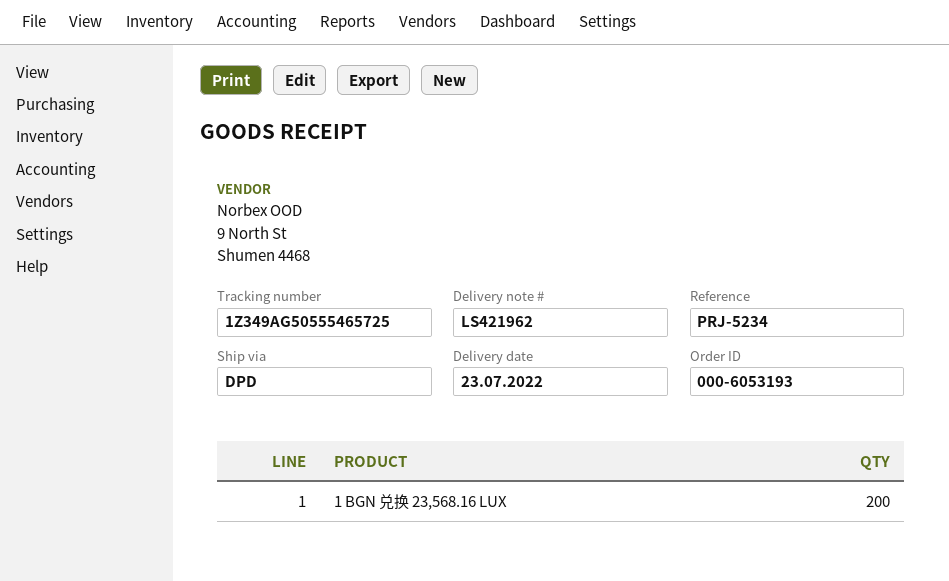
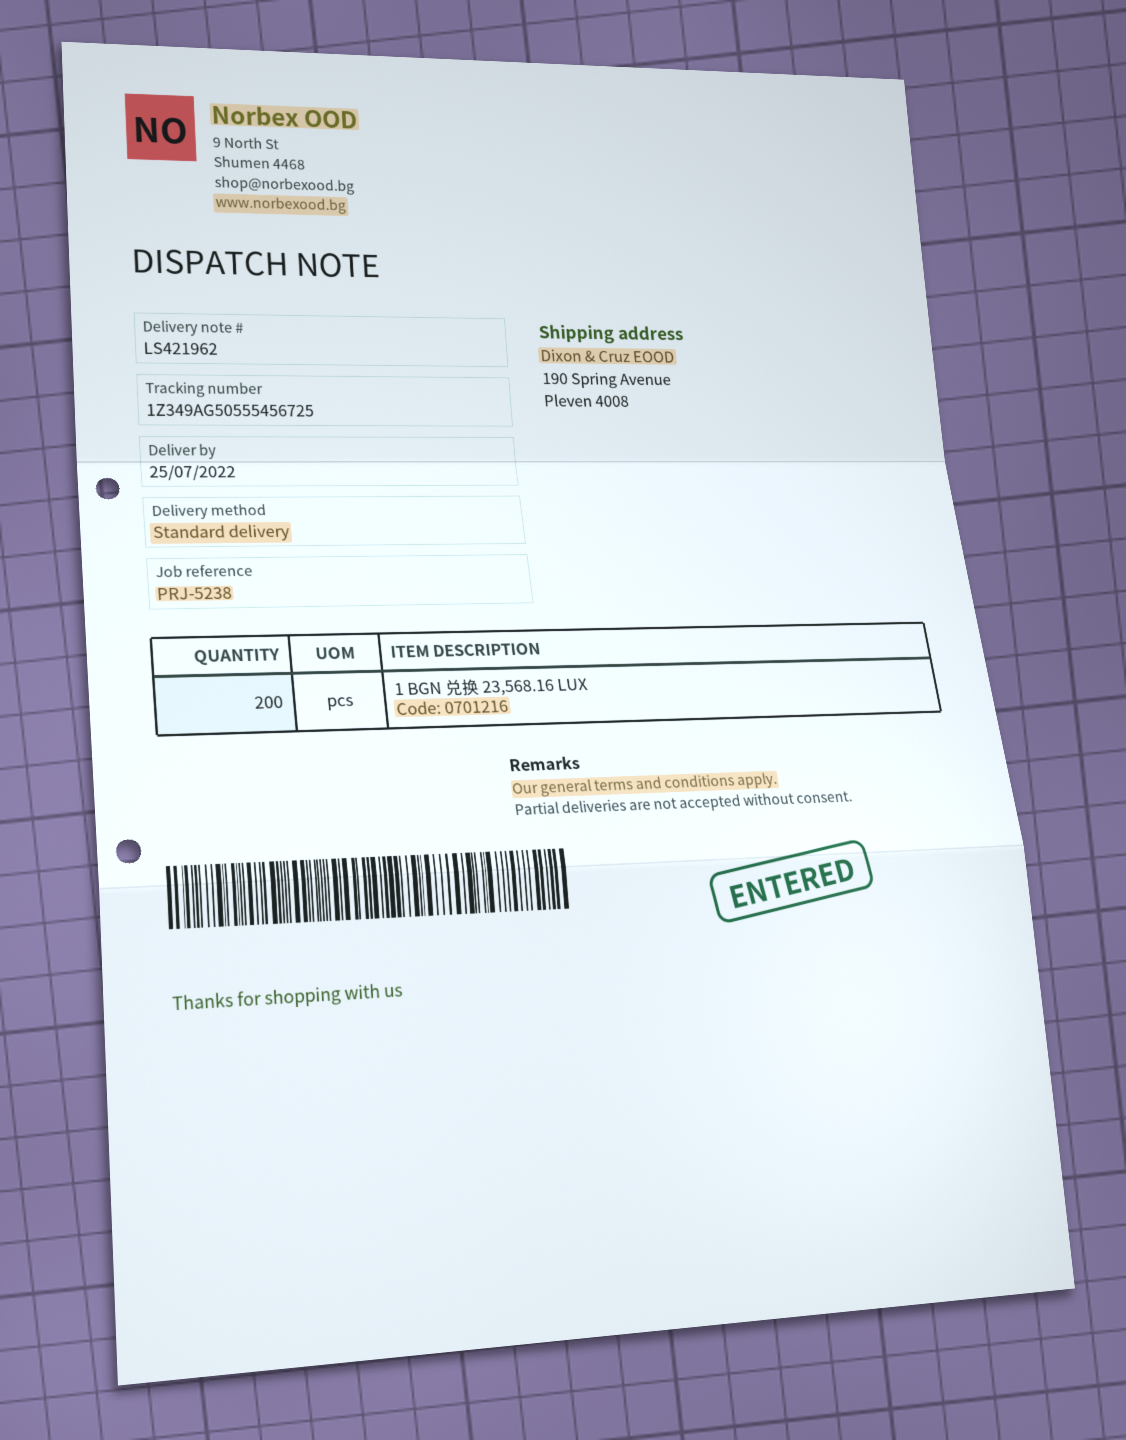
delivery date: 2022-07-23 -> 2022-07-25
reference: PRJ-5234 -> PRJ-5238
shipping method: DPD -> standard
tracking number: 1Z349AG50555465725 -> 1Z349AG50555456725

